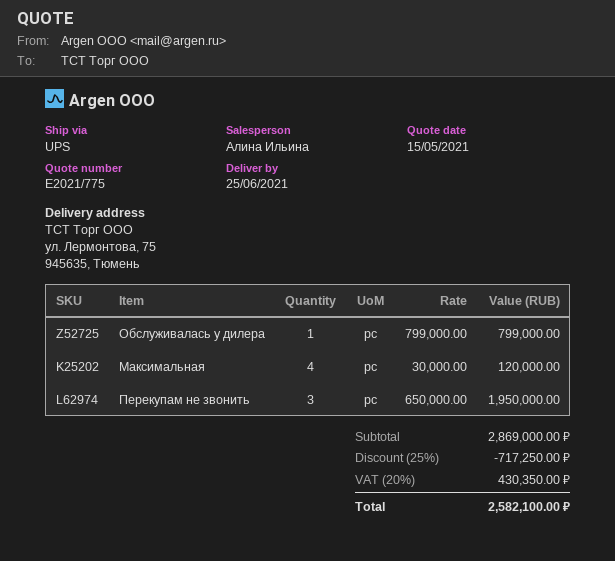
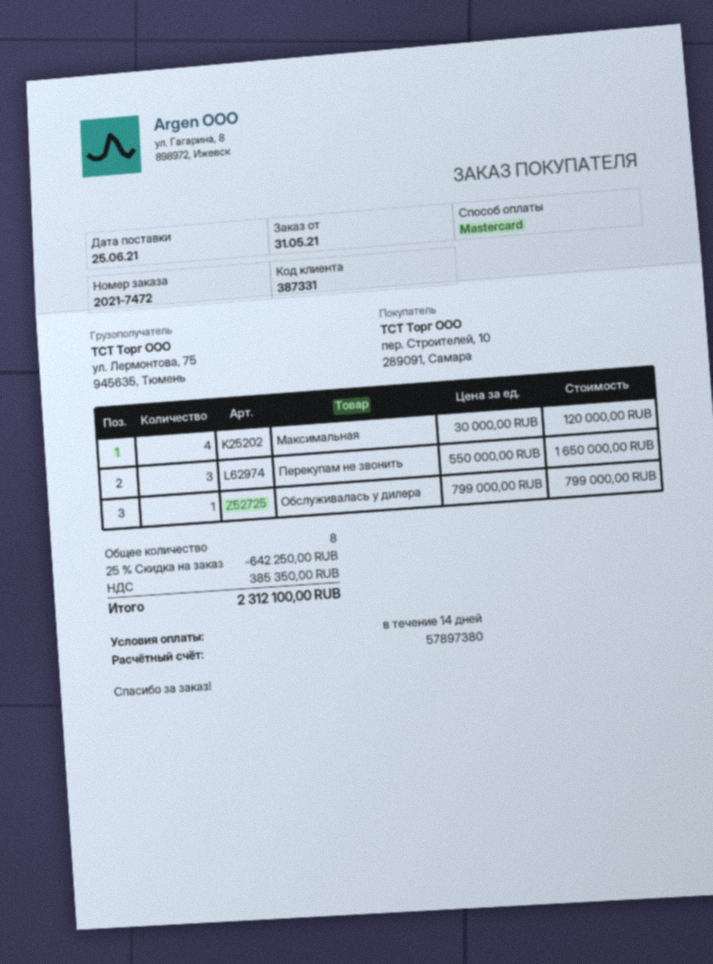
Перекупам не звонить: 3 x 650000.00 = 1950000.00 -> 3 x 550000.00 = 1650000.00
discount: 25% = 717250.00 -> 25% = 642250.00
tax: 430350.00 -> 385350.00
total: 2582100.00 -> 2312100.00

